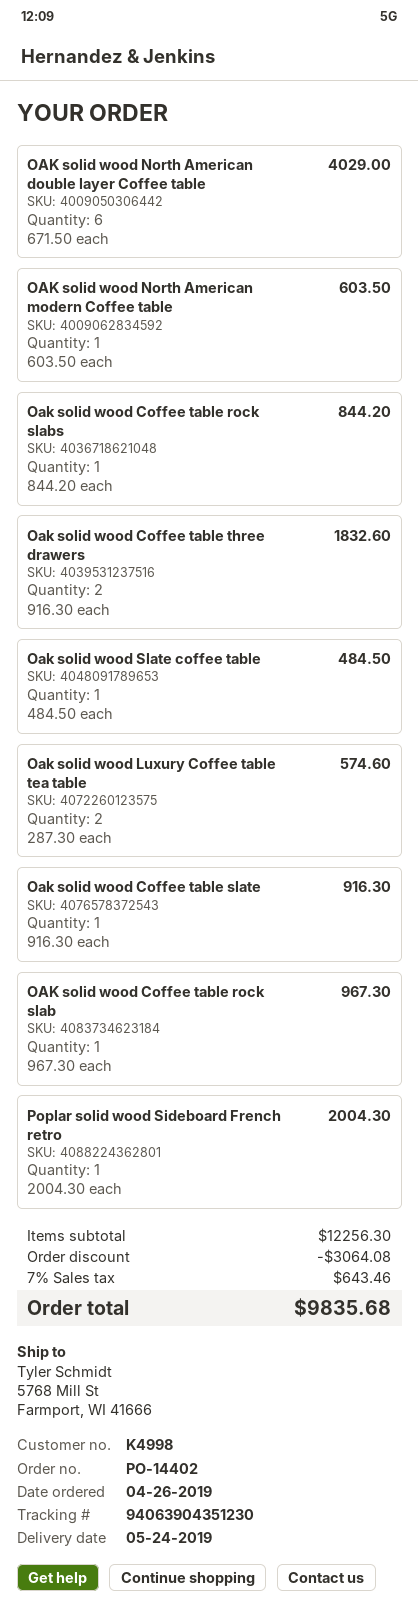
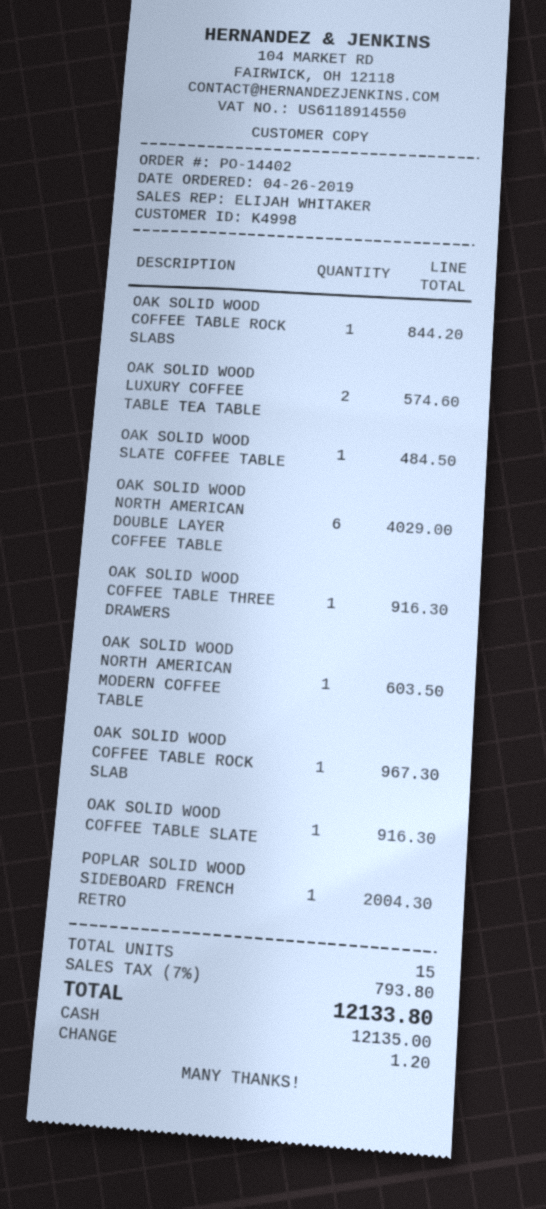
Oak solid wood Coffee table three drawers: 2 for 1832.60 -> 1 for 916.30
discount: 3064.08 -> none
tax: 7% = 643.46 -> 7% = 793.80
total: 9835.68 -> 12133.80

